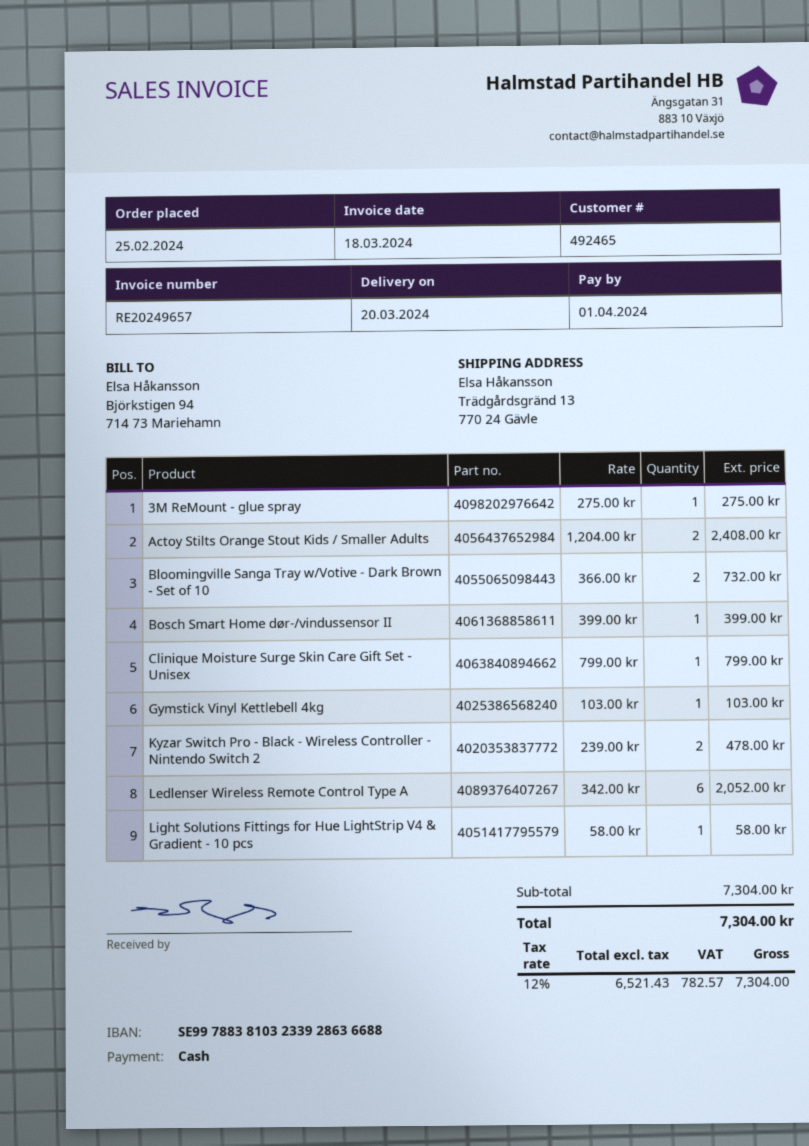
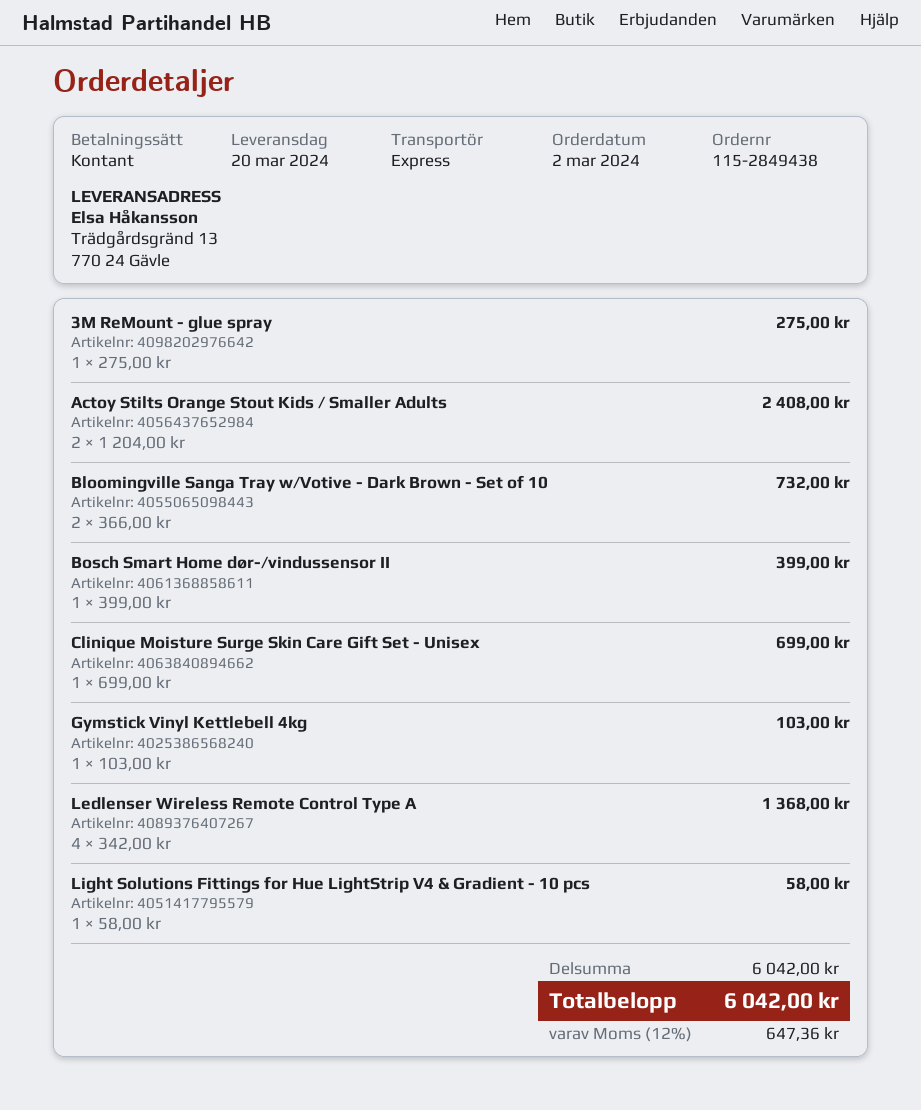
order date: 2024-02-25 -> 2024-03-02
Clinique Moisture Surge Skin Care Gift Set - Unisex: 1 x 799.00 = 799.00 -> 1 x 699.00 = 699.00
Kyzar Switch Pro - Black - Wireless Controller - Nintendo Switch 2: 2 x 239.00 = 478.00 -> none
Ledlenser Wireless Remote Control Type A: 6 x 342.00 = 2052.00 -> 4 x 342.00 = 1368.00
subtotal: 7304.00 -> 6042.00
tax: 12% = 782.57 -> 12% = 647.36
total: 7304.00 -> 6042.00

